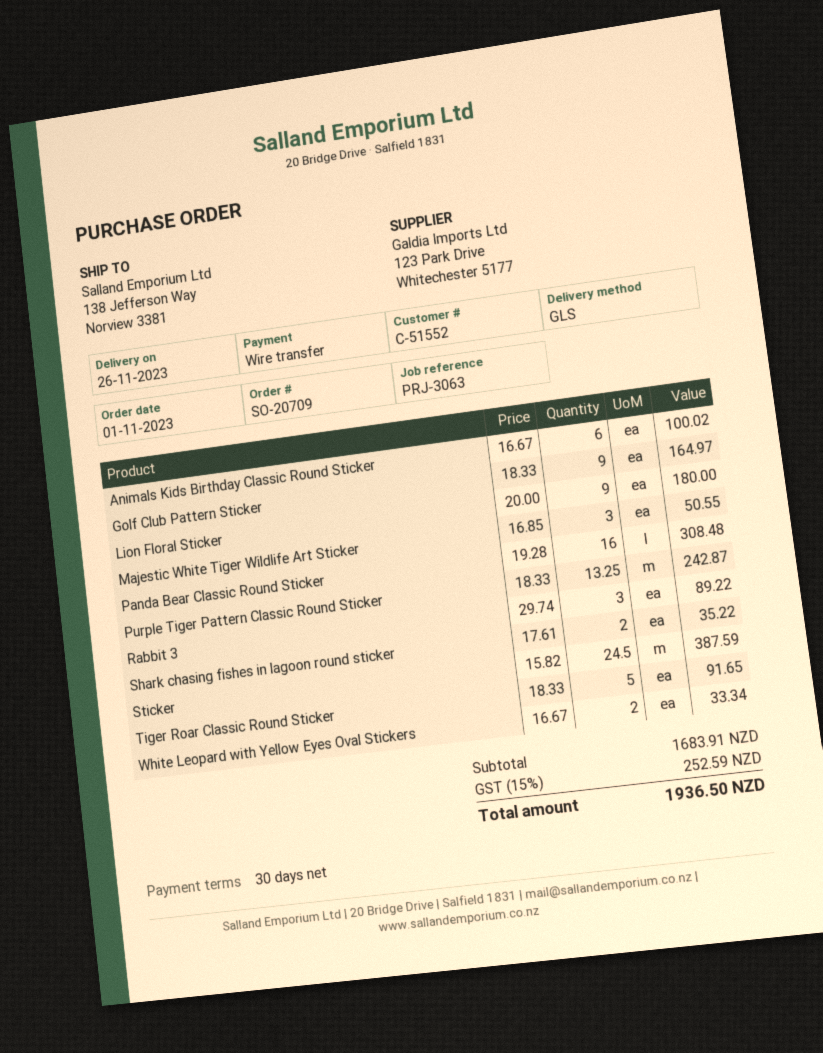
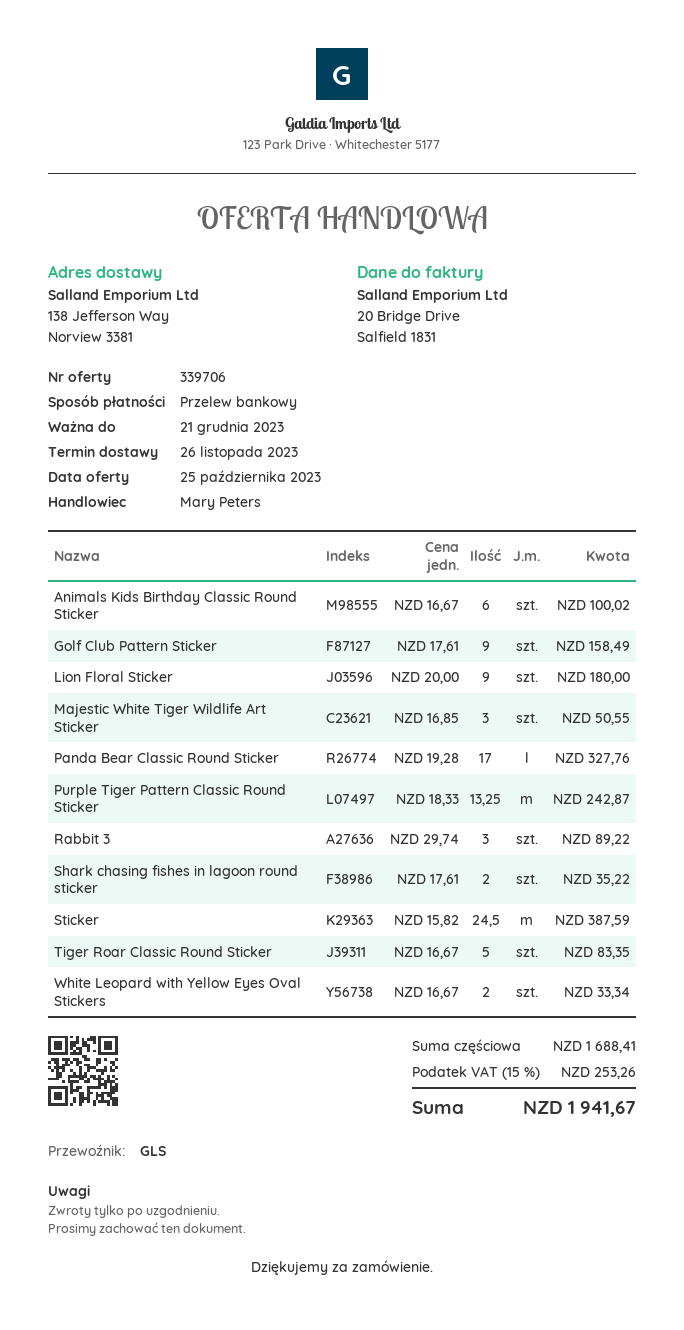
Golf Club Pattern Sticker: 9 x 18.33 = 164.97 -> 9 x 17.61 = 158.49
Panda Bear Classic Round Sticker: 16 x 19.28 = 308.48 -> 17 x 19.28 = 327.76
Tiger Roar Classic Round Sticker: 5 x 18.33 = 91.65 -> 5 x 16.67 = 83.35
subtotal: 1683.91 -> 1688.41
tax: 15% = 252.59 -> 15% = 253.26
total: 1936.50 -> 1941.67

